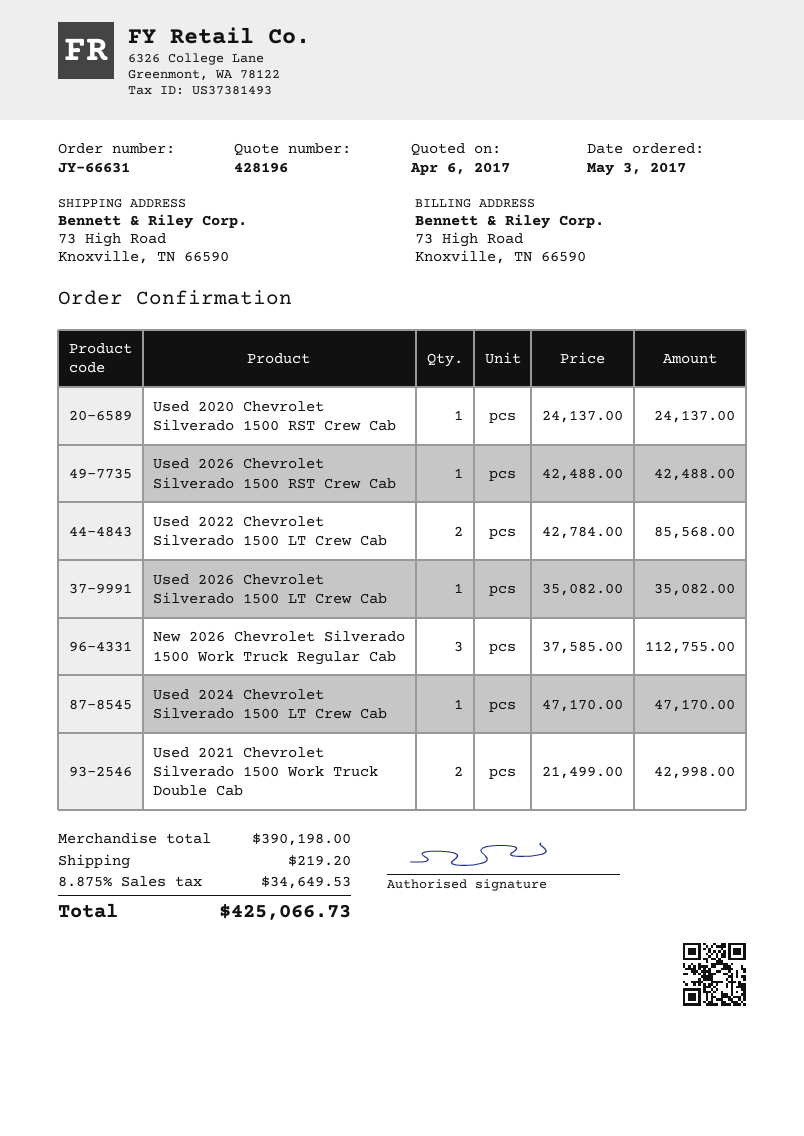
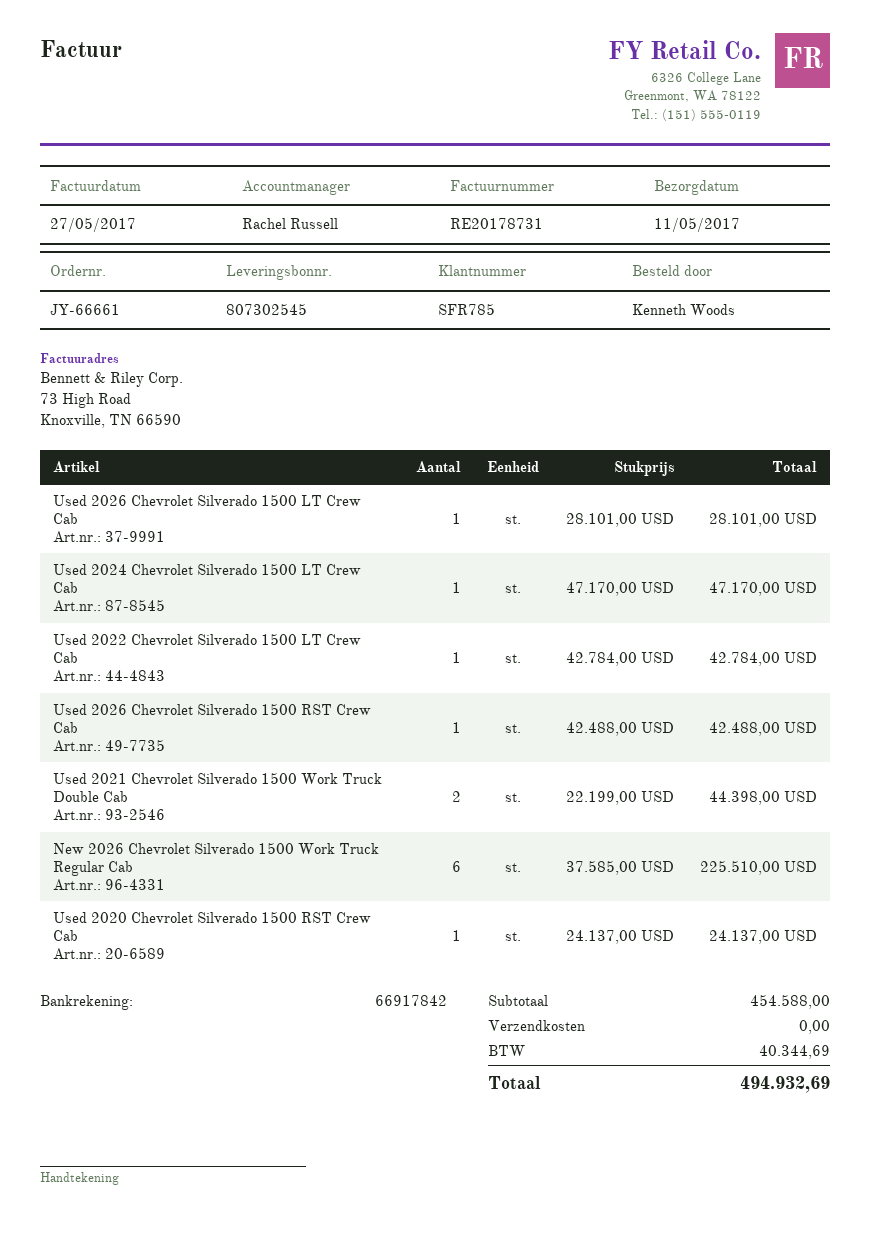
order number: JY-66631 -> JY-66661
Used 2022 Chevrolet Silverado 1500 LT Crew Cab: 2 x 42784.00 = 85568.00 -> 1 x 42784.00 = 42784.00
Used 2026 Chevrolet Silverado 1500 LT Crew Cab: 1 x 35082.00 = 35082.00 -> 1 x 28101.00 = 28101.00
New 2026 Chevrolet Silverado 1500 Work Truck Regular Cab: 3 x 37585.00 = 112755.00 -> 6 x 37585.00 = 225510.00
Used 2021 Chevrolet Silverado 1500 Work Truck Double Cab: 2 x 21499.00 = 42998.00 -> 2 x 22199.00 = 44398.00
subtotal: 390198.00 -> 454588.00
shipping: 219.20 -> 0.00
tax: 34649.53 -> 40344.69
total: 425066.73 -> 494932.69

